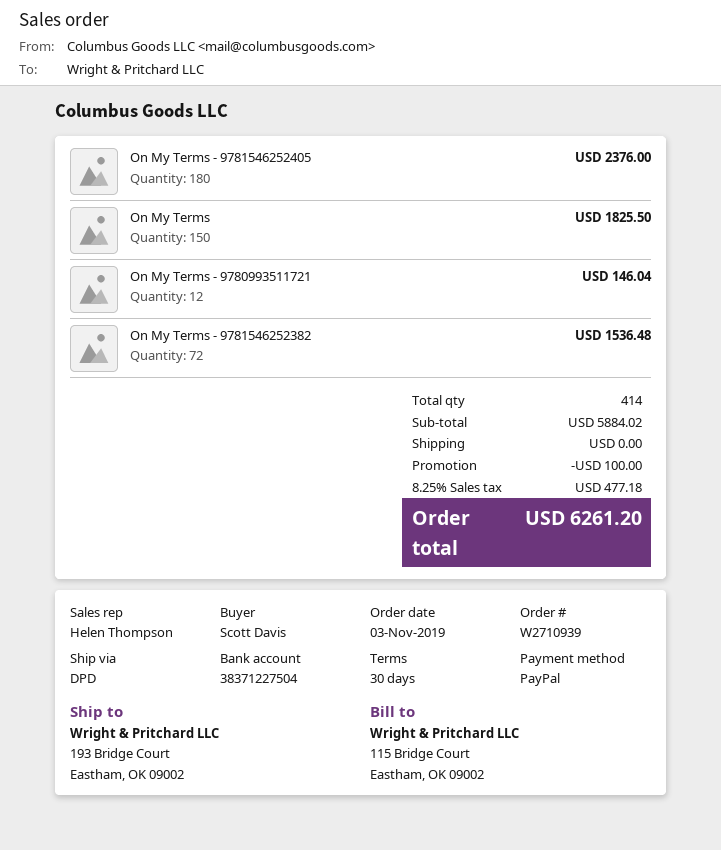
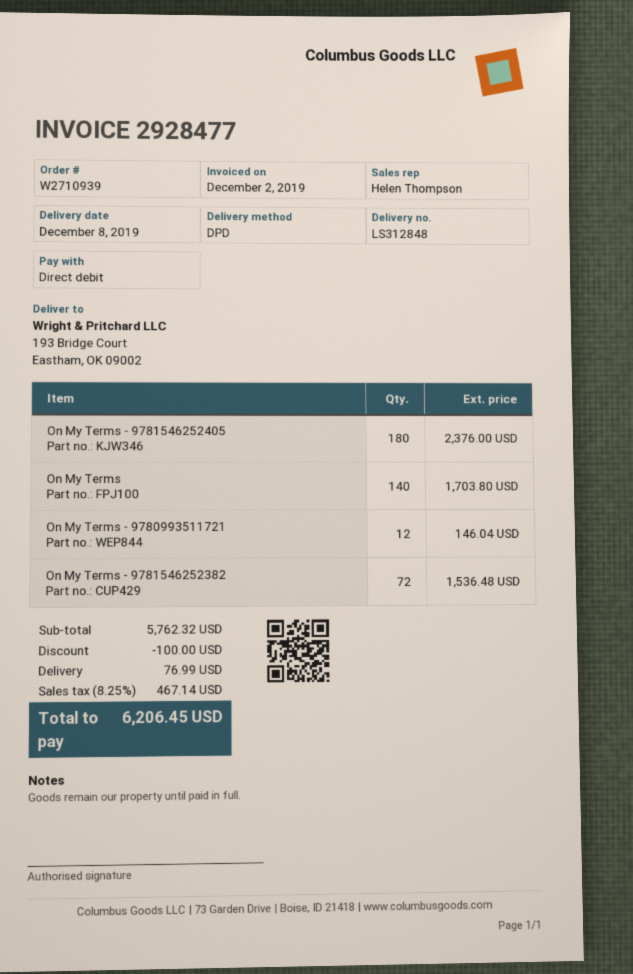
payment method: PayPal -> direct debit
On My Terms: 150 for 1825.50 -> 140 for 1703.80
subtotal: 5884.02 -> 5762.32
shipping: 0.00 -> 76.99
tax: 8.25% = 477.18 -> 8.25% = 467.14
total: 6261.20 -> 6206.45

